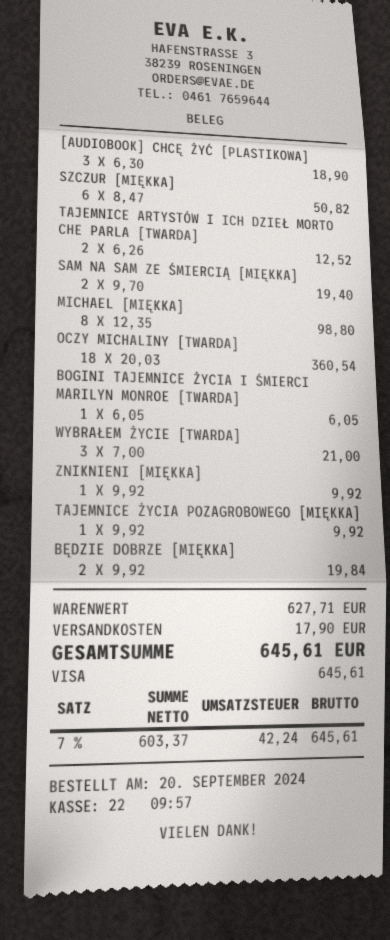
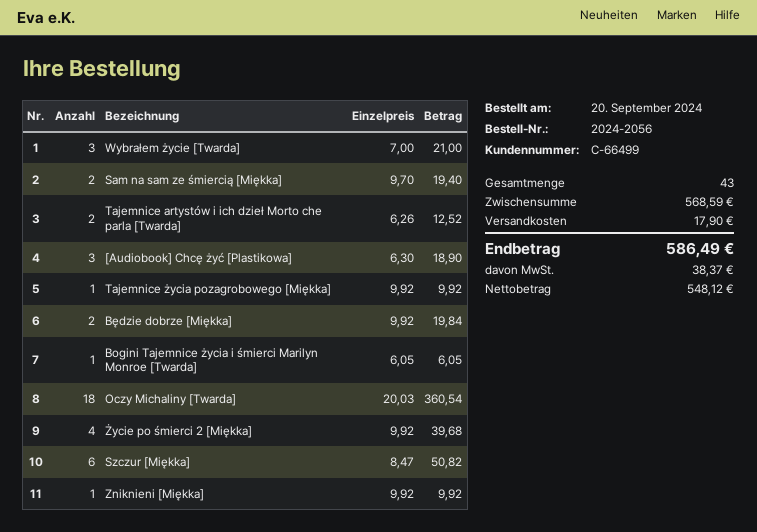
MICHAEL [MIĘKKA]: 8 x 12.35 = 98.80 -> none
Życie po śmierci 2 [Miękka]: none -> 4 x 9.92 = 39.68
subtotal: 627.71 -> 568.59
net: 603.37 -> 548.12
tax: 42.24 -> 38.37
total: 645.61 -> 586.49

